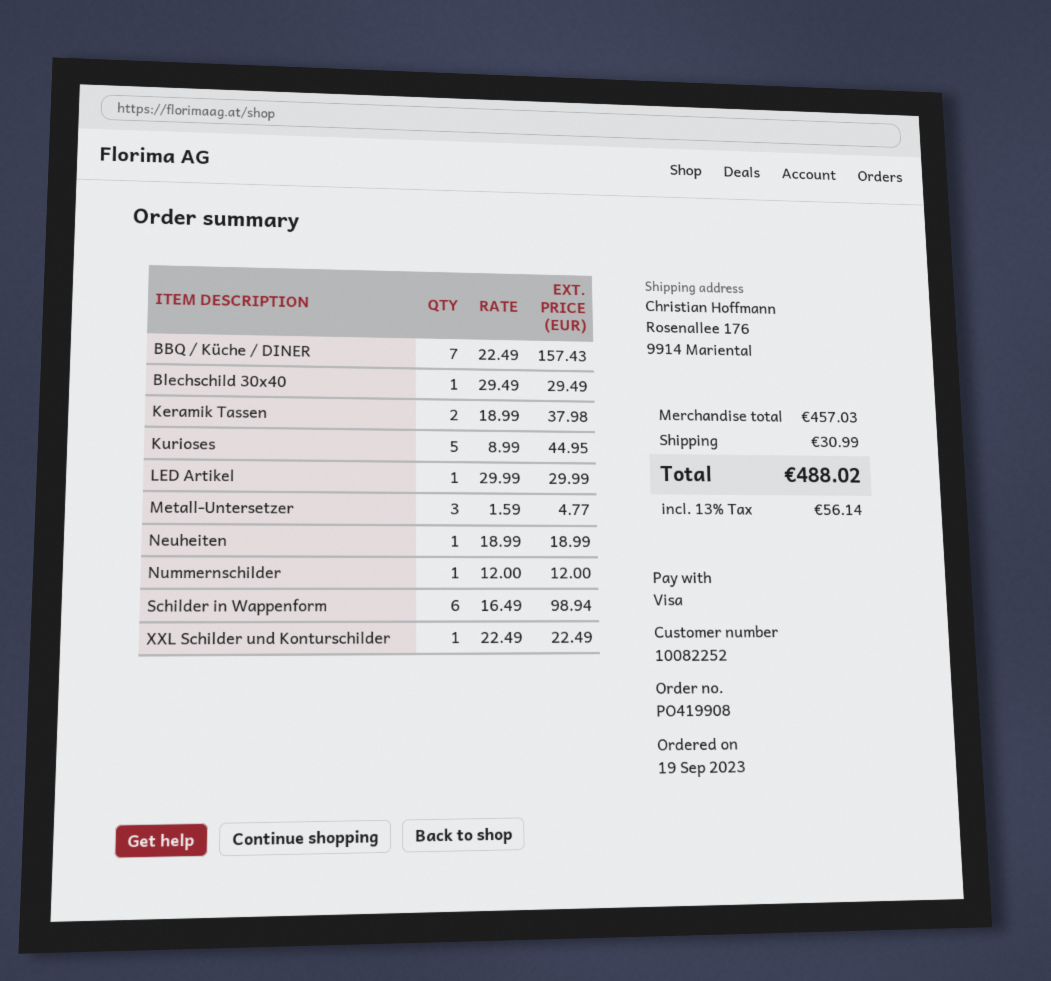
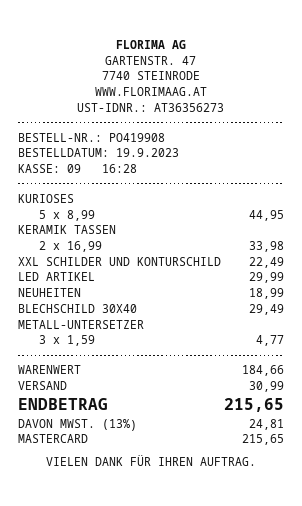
payment method: Visa -> Mastercard
BBQ / Küche / DINER: 7 x 22.49 = 157.43 -> none
Keramik Tassen: 2 x 18.99 = 37.98 -> 2 x 16.99 = 33.98
Nummernschilder: 1 x 12.00 = 12.00 -> none
Schilder in Wappenform: 6 x 16.49 = 98.94 -> none
subtotal: 457.03 -> 184.66
tax: 13% = 56.14 -> 13% = 24.81
total: 488.02 -> 215.65

